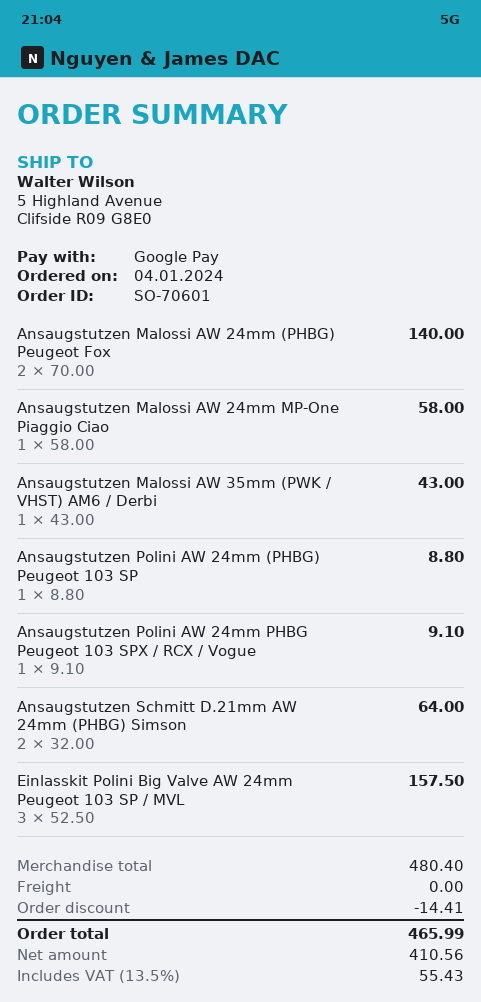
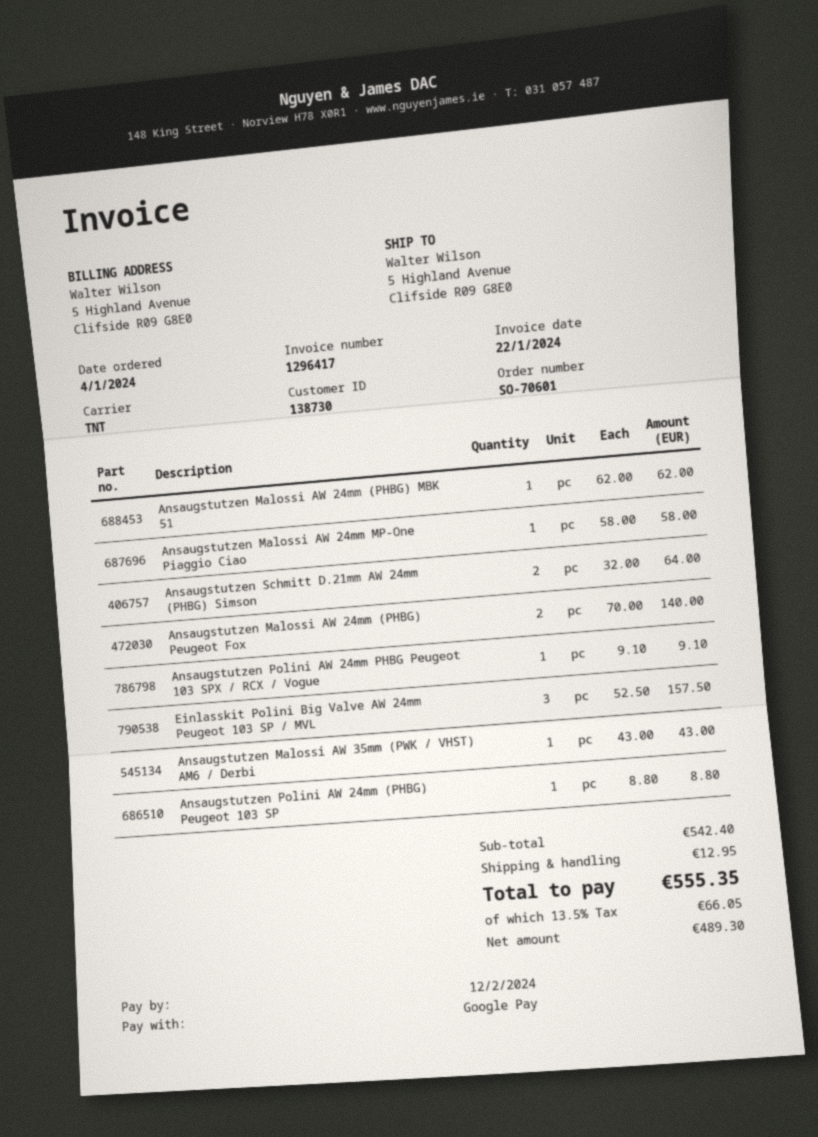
Ansaugstutzen Malossi AW 24mm (PHBG) MBK 51: none -> 1 x 62.00 = 62.00
subtotal: 480.40 -> 542.40
discount: 14.41 -> none
shipping: 0.00 -> 12.95
net: 410.56 -> 489.30
tax: 13.5% = 55.43 -> 13.5% = 66.05
total: 465.99 -> 555.35

